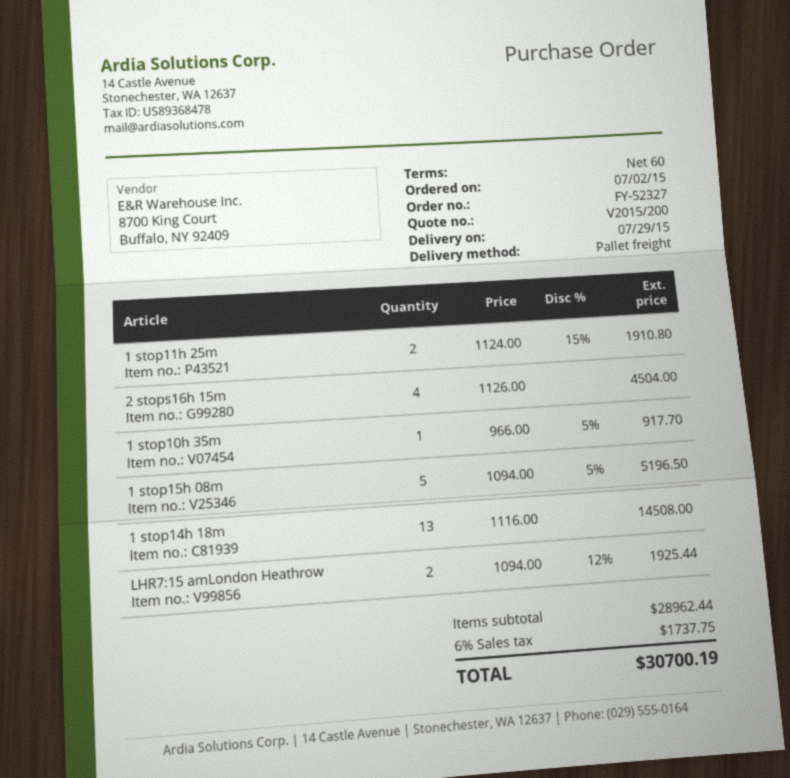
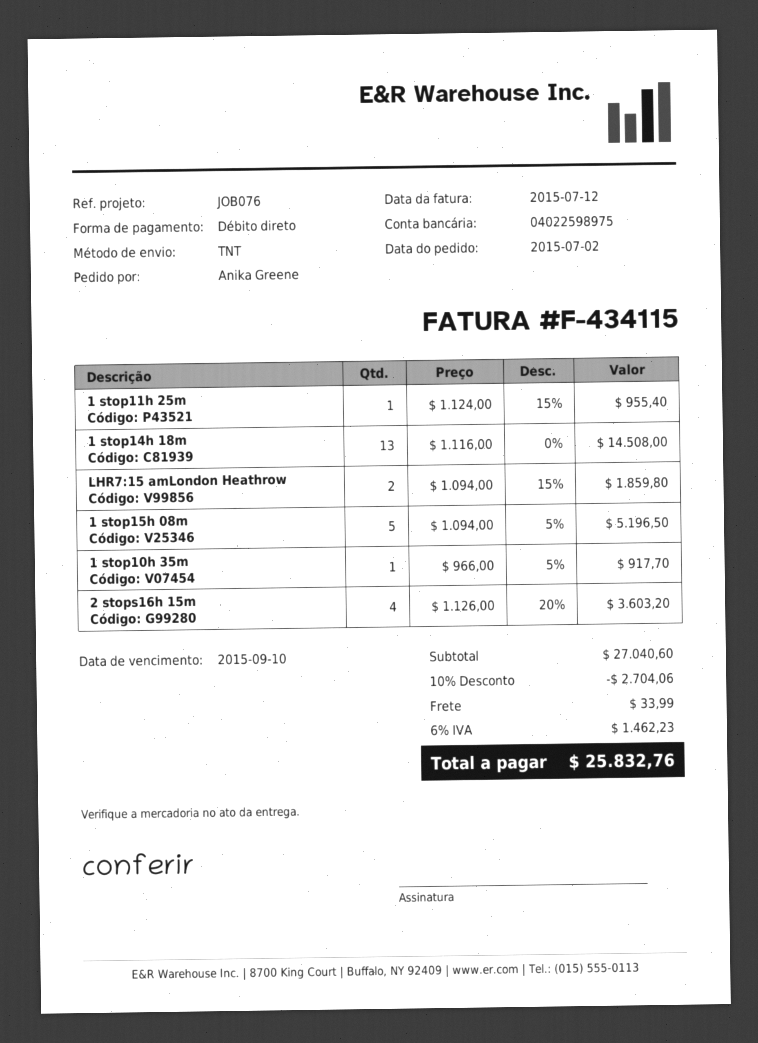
shipping method: pallet freight -> TNT
1 stop11h 25m: 2 x 1124.00 - 15% = 1910.80 -> 1 x 1124.00 - 15% = 955.40
2 stops16h 15m: 4 x 1126.00 = 4504.00 -> 4 x 1126.00 - 20% = 3603.20
LHR7:15 amLondon Heathrow: 2 x 1094.00 - 12% = 1925.44 -> 2 x 1094.00 - 15% = 1859.80
subtotal: 28962.44 -> 27040.60
discount: none -> 10% = 2704.06
shipping: none -> 33.99
tax: 6% = 1737.75 -> 6% = 1462.23
total: 30700.19 -> 25832.76

